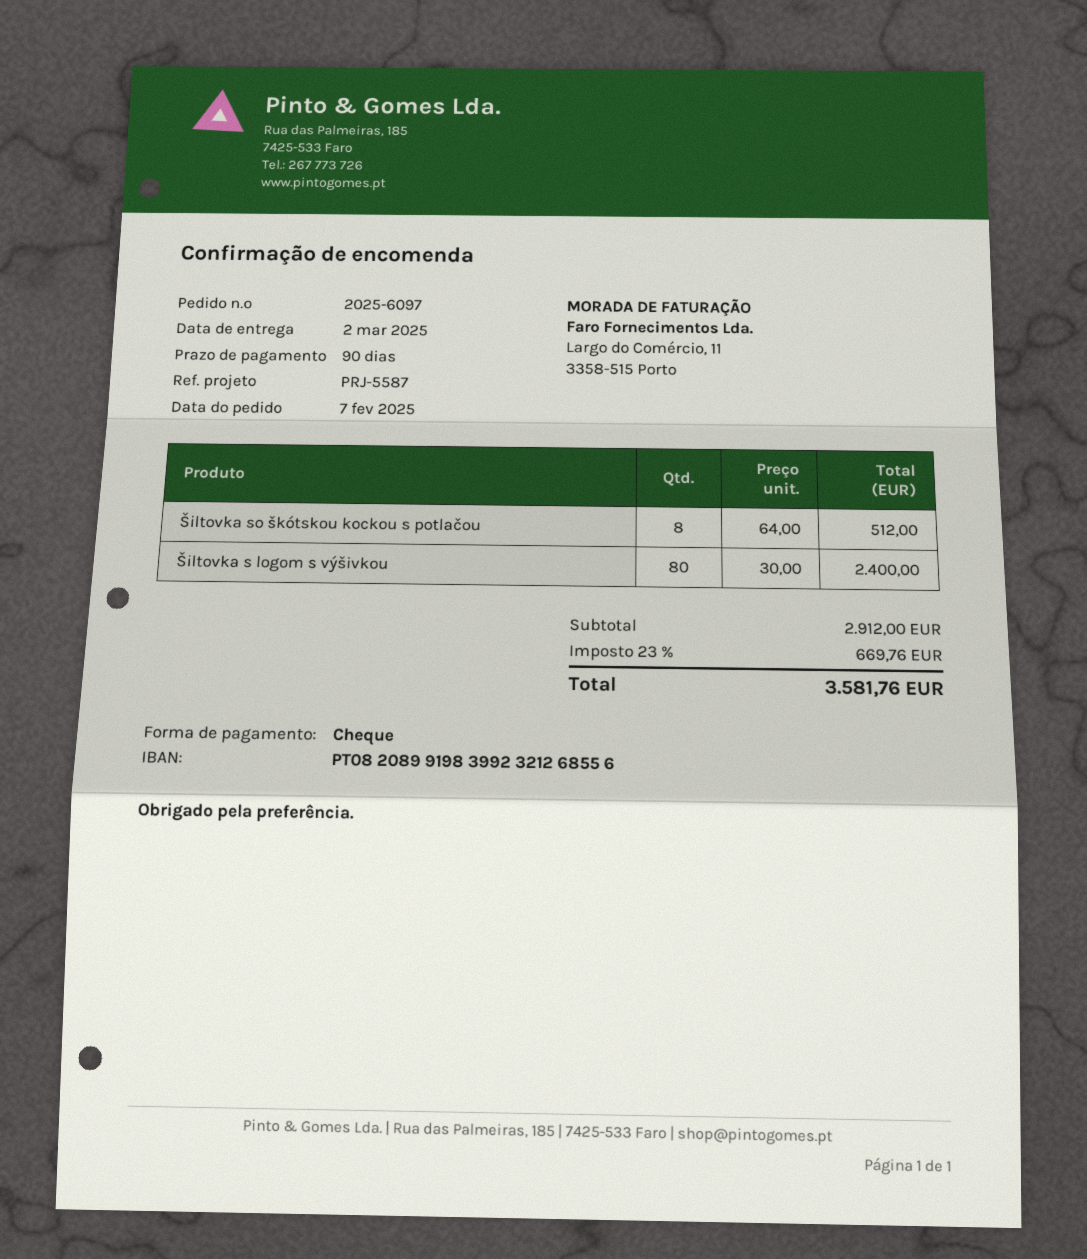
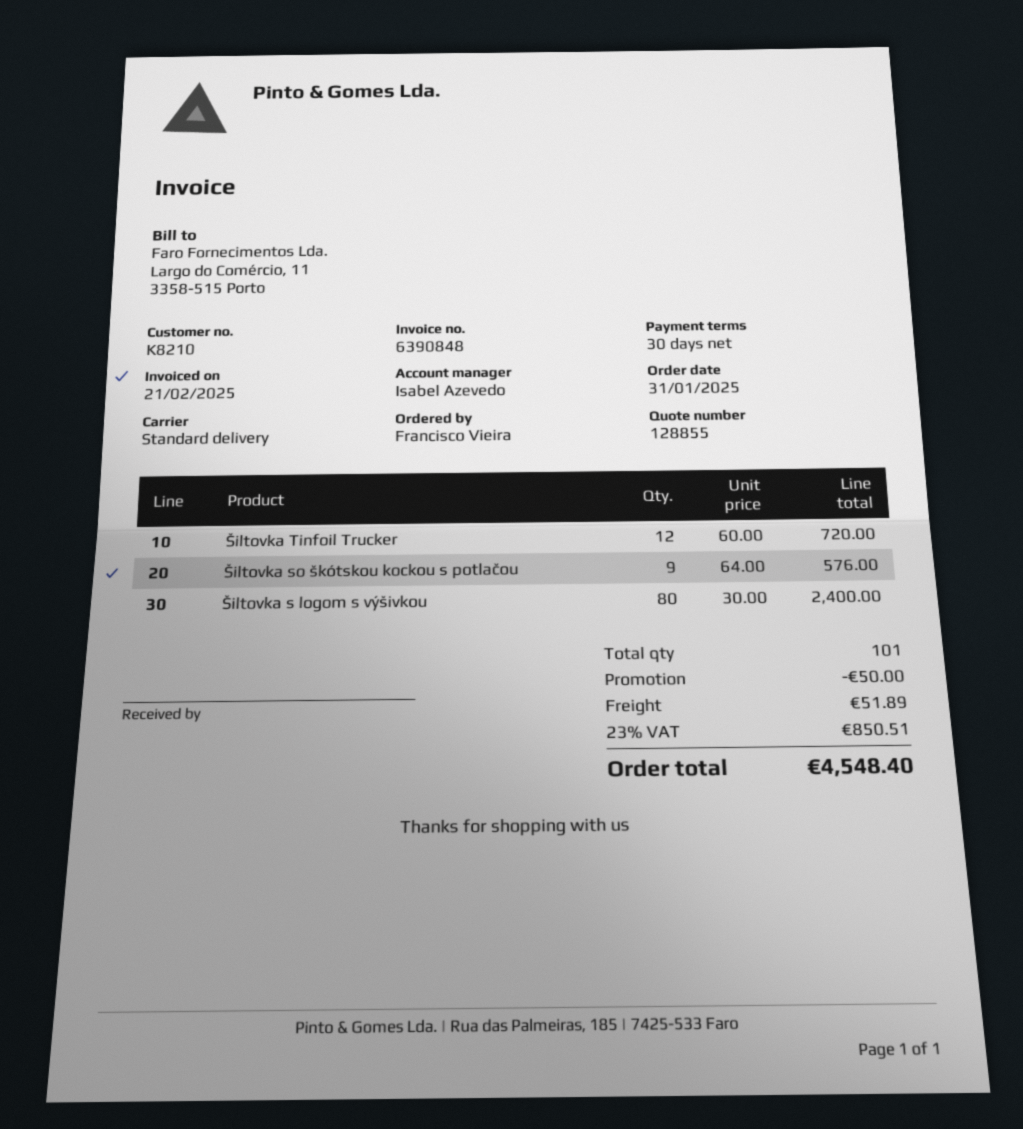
order date: 2025-02-07 -> 2025-01-31
payment terms: 90 days -> 30 days
Šiltovka so škótskou kockou s potlačou: 8 x 64.00 = 512.00 -> 9 x 64.00 = 576.00
Šiltovka Tinfoil Trucker: none -> 12 x 60.00 = 720.00
discount: none -> 50.00
shipping: none -> 51.89
tax: 23% = 669.76 -> 23% = 850.51
total: 3581.76 -> 4548.40

